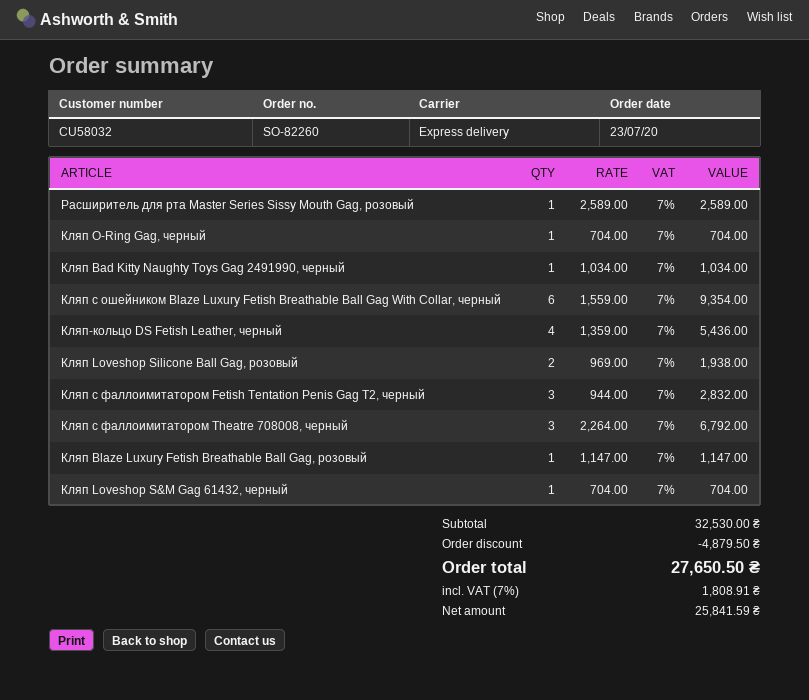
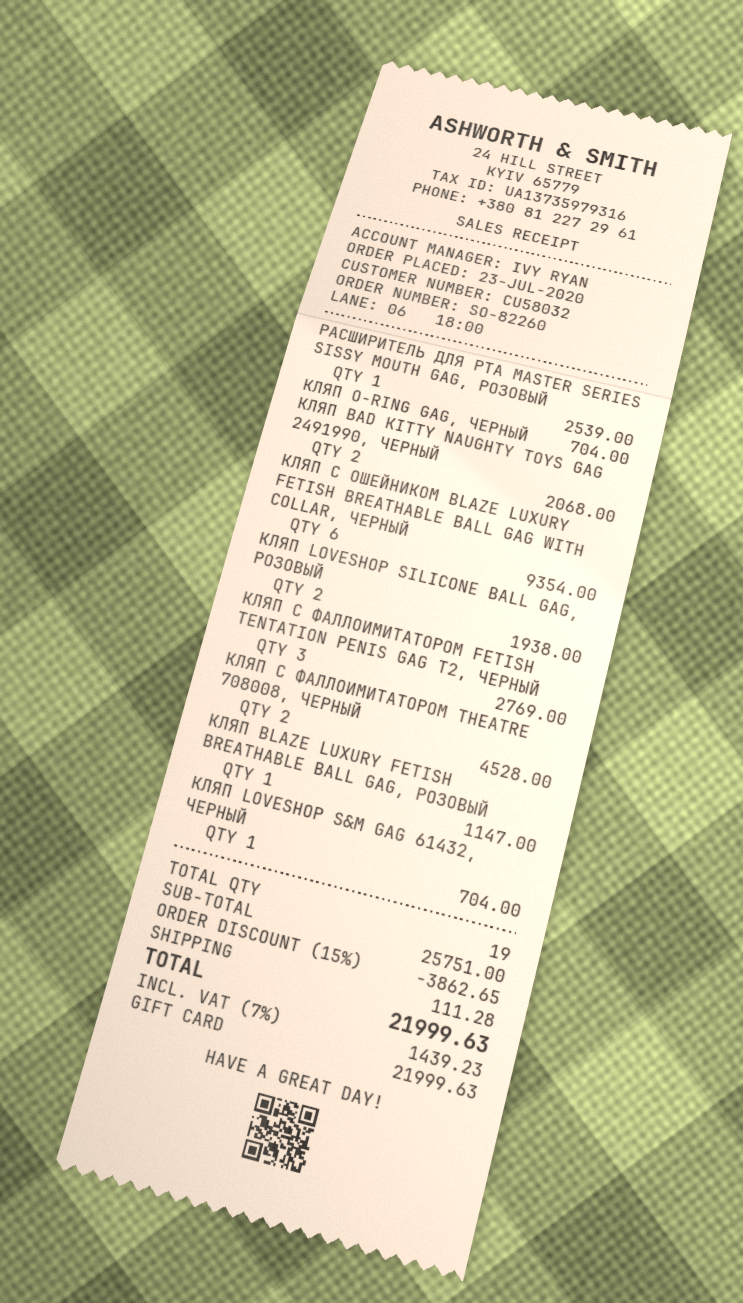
Расширитель для рта Master Series Sissy Mouth Gag, розовый: 1 for 2589.00 -> 1 for 2539.00
Кляп Bad Kitty Naughty Toys Gag 2491990, черный: 1 for 1034.00 -> 2 for 2068.00
Кляп-кольцо DS Fetish Leather, черный: 4 for 5436.00 -> none
Кляп с фаллоимитатором Fetish Tentation Penis Gag T2, черный: 3 for 2832.00 -> 3 for 2769.00
Кляп с фаллоимитатором Theatre 708008, черный: 3 for 6792.00 -> 2 for 4528.00
subtotal: 32530.00 -> 25751.00
discount: 4879.50 -> 3862.65
shipping: none -> 111.28
tax: 7% = 1808.91 -> 7% = 1439.23
total: 27650.50 -> 21999.63

